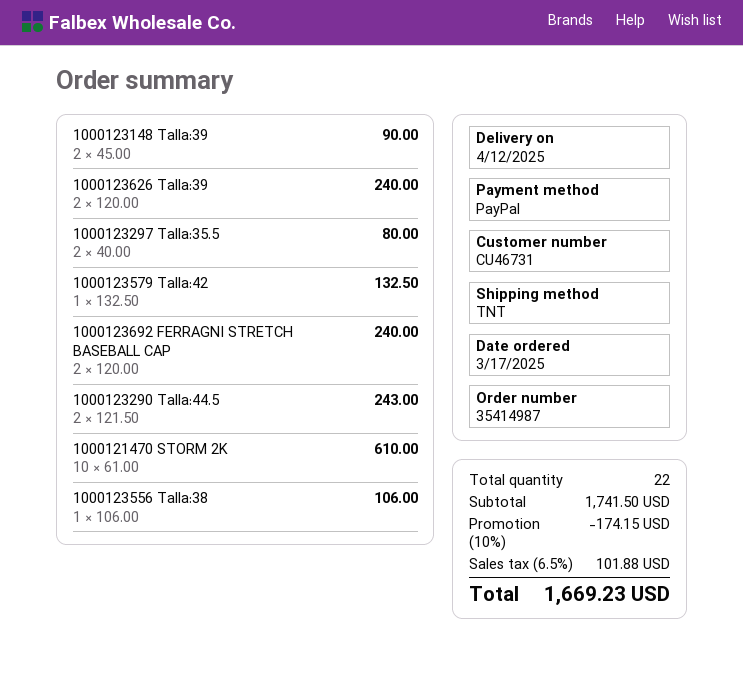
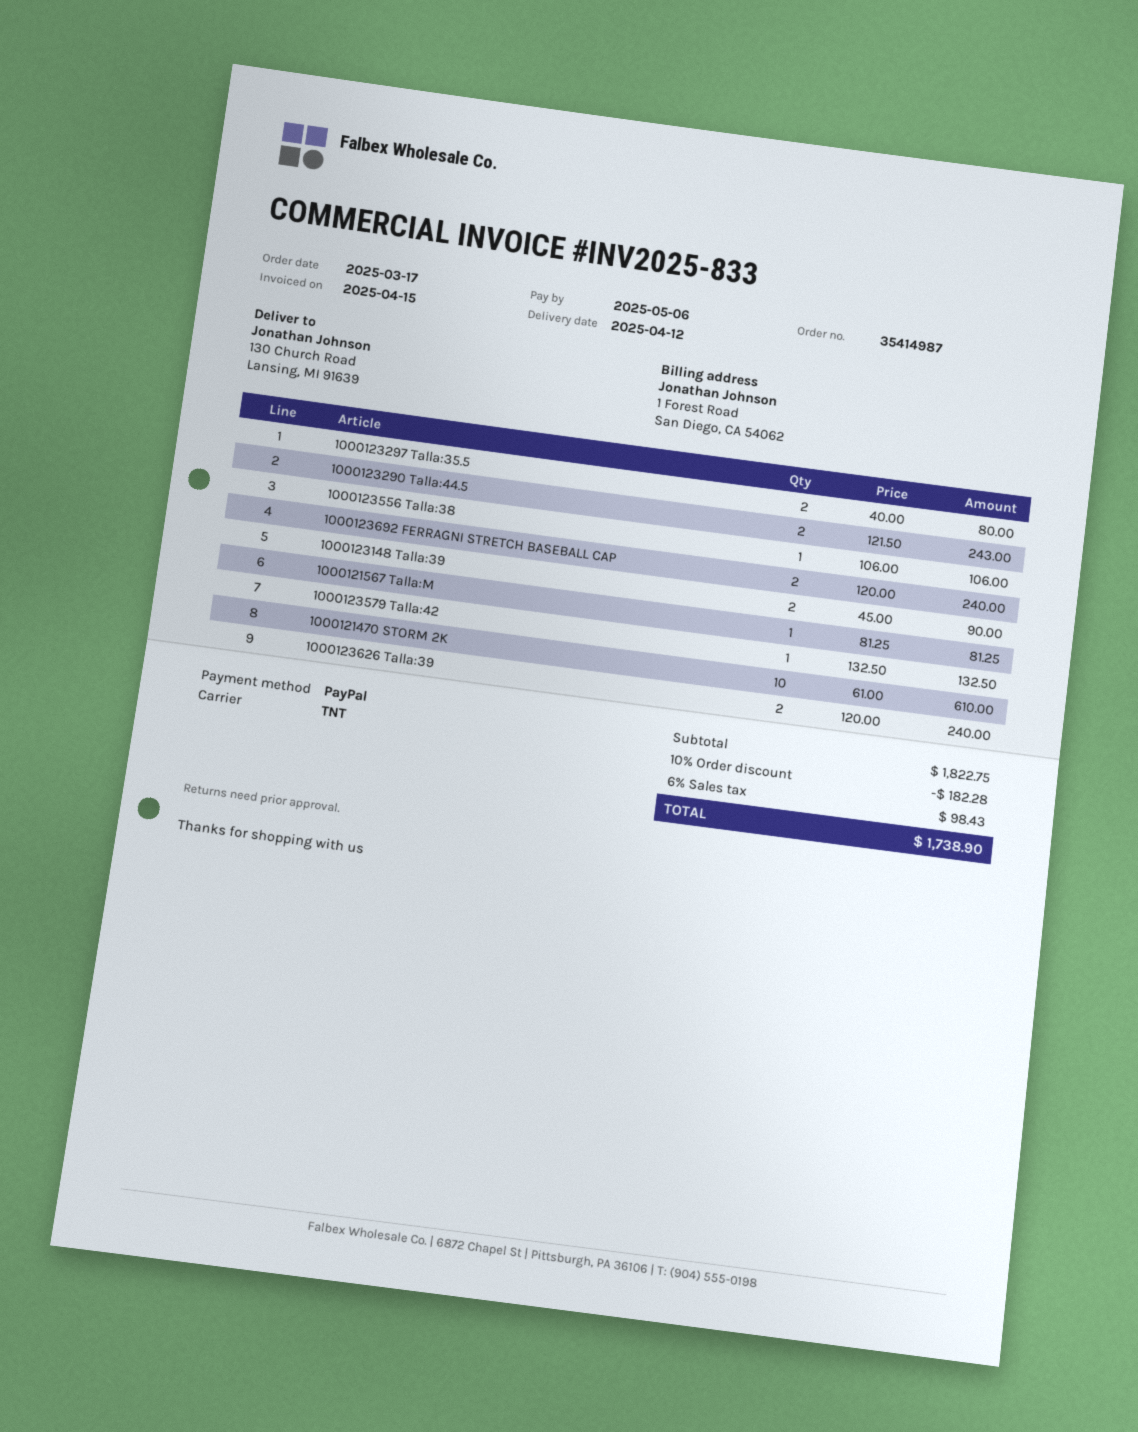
1000121567 Talla:M: none -> 1 x 81.25 = 81.25
subtotal: 1741.50 -> 1822.75
discount: 10% = 174.15 -> 10% = 182.28
tax: 6.5% = 101.88 -> 6% = 98.43
total: 1669.23 -> 1738.90

